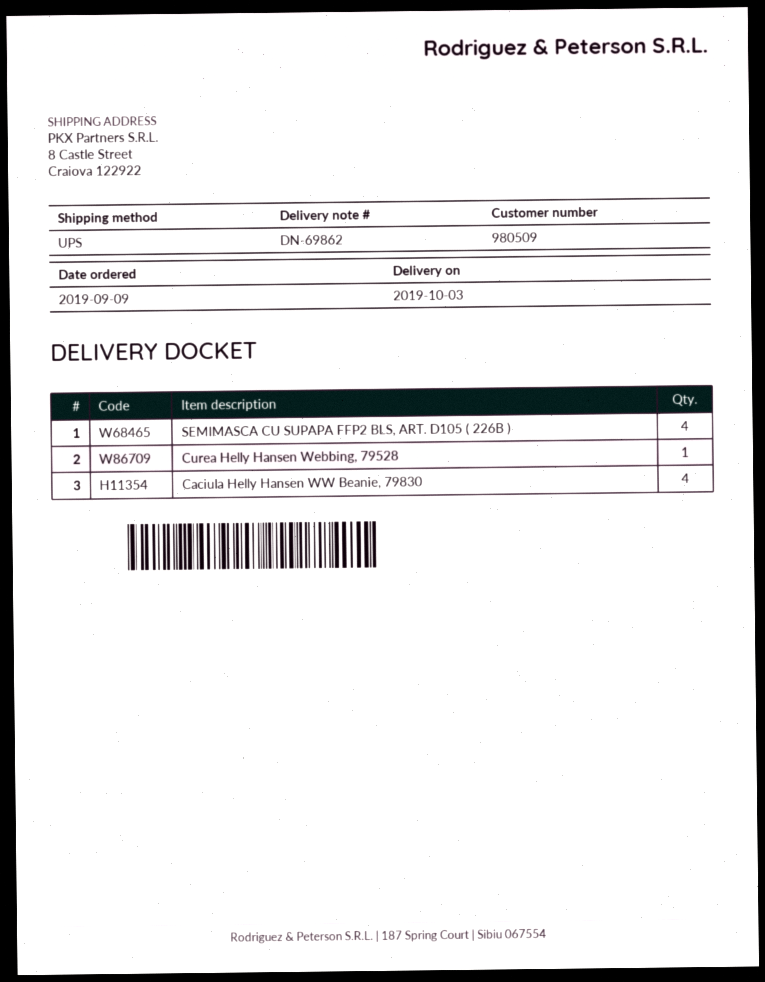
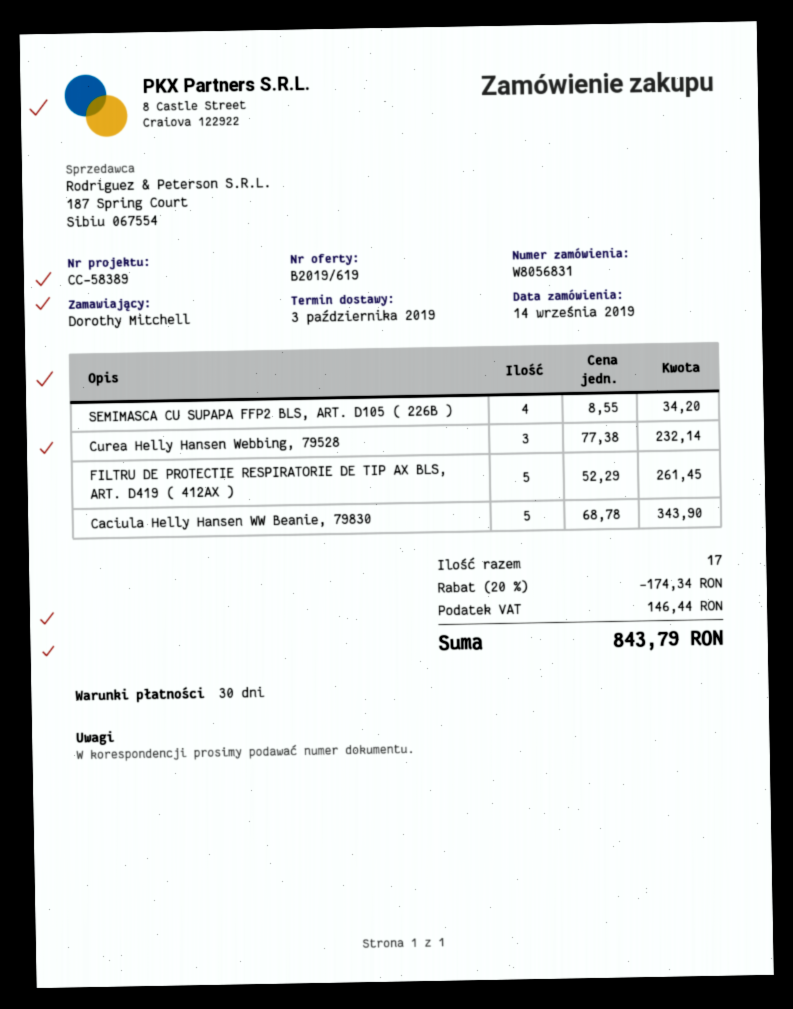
order date: 2019-09-09 -> 2019-09-14
Curea Helly Hansen Webbing, 79528: 1 -> 3
Caciula Helly Hansen WW Beanie, 79830: 4 -> 5
FILTRU DE PROTECTIE RESPIRATORIE DE TIP AX BLS, ART. D419 ( 412AX ): none -> 5

